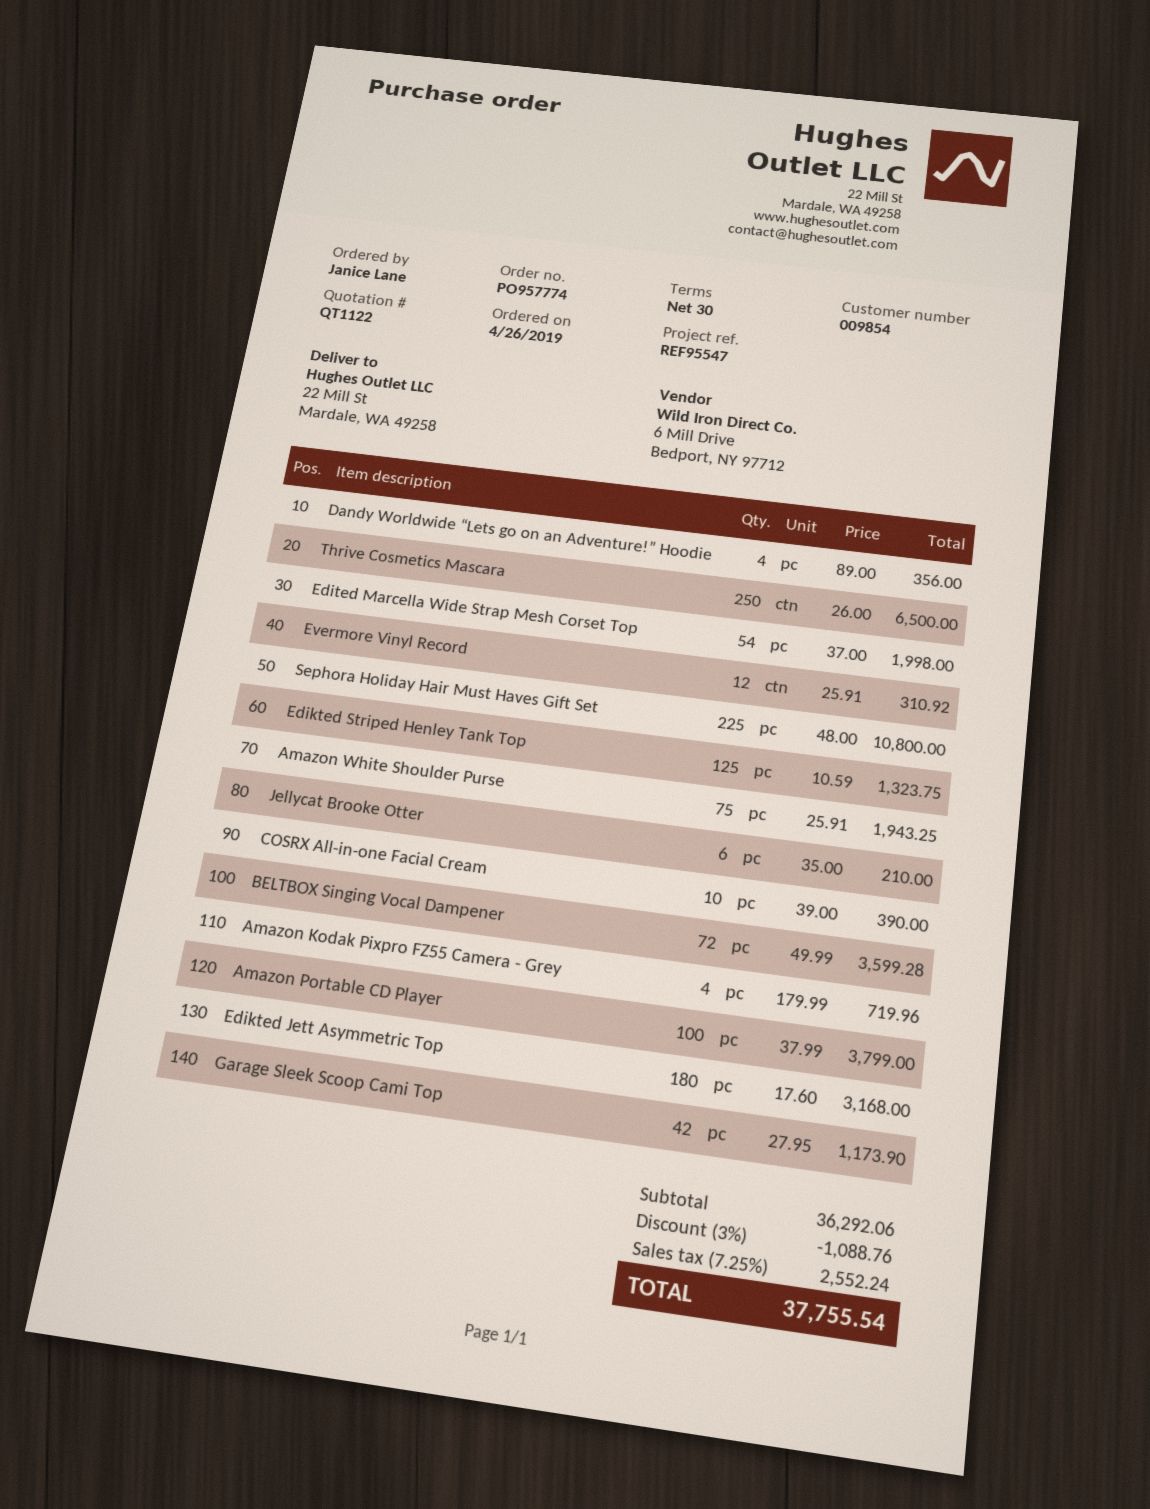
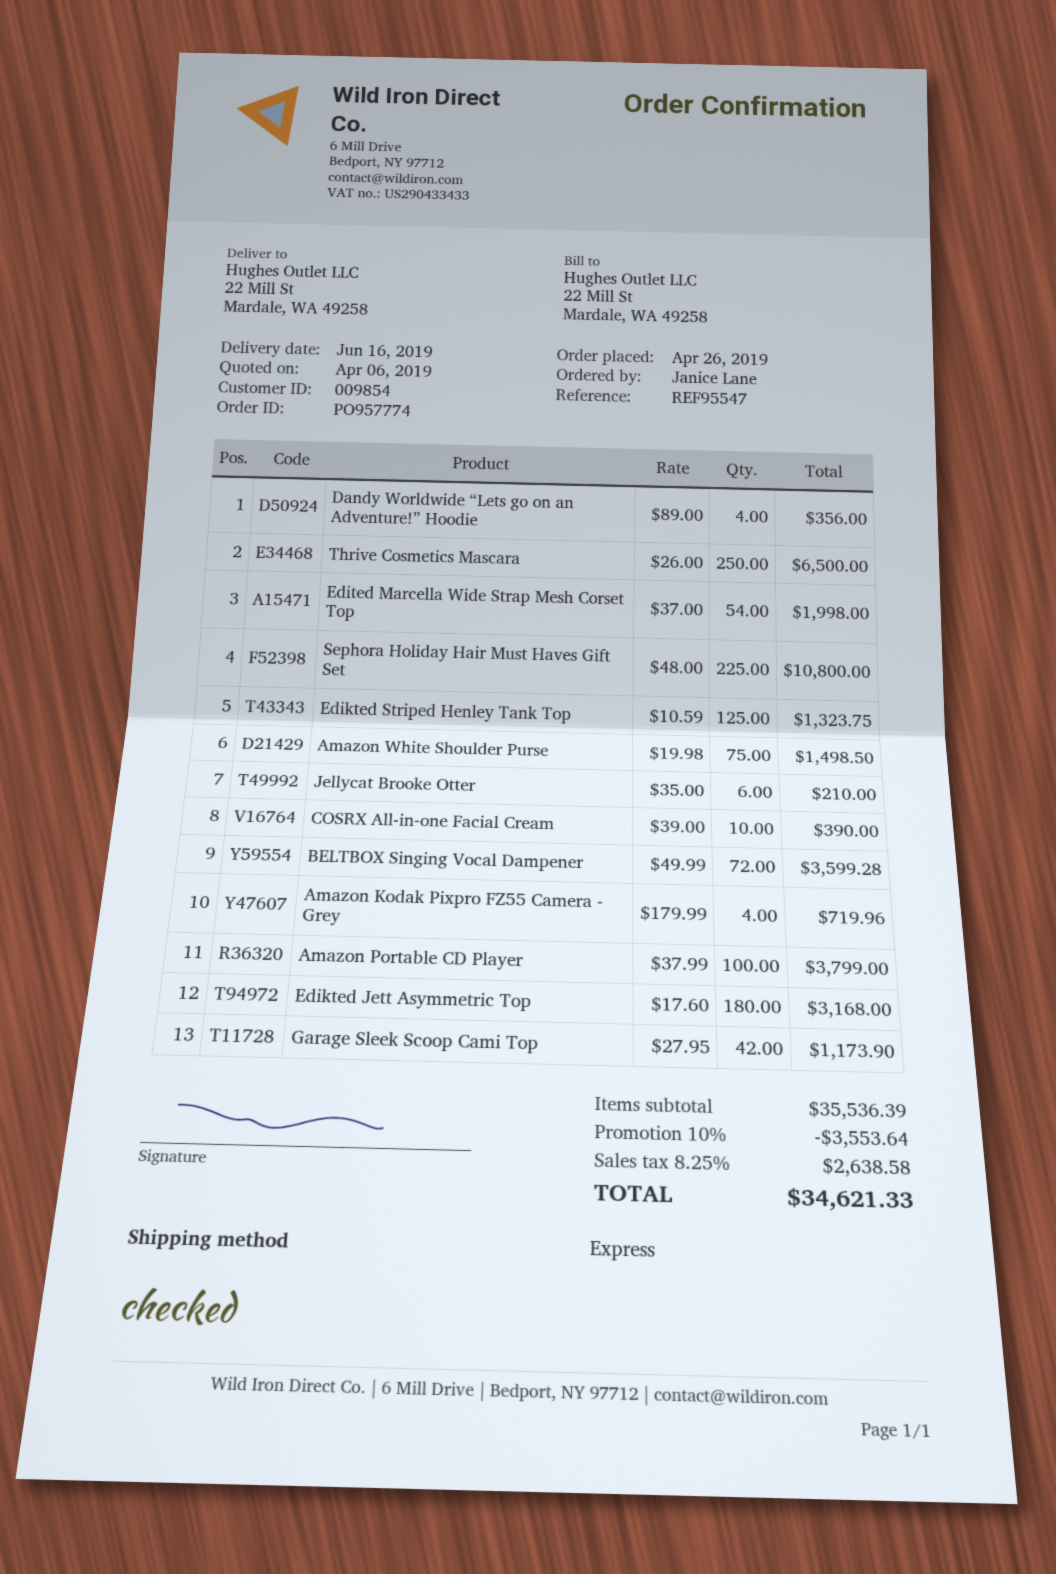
Evermore Vinyl Record: 12 x 25.91 = 310.92 -> none
Amazon White Shoulder Purse: 75 x 25.91 = 1943.25 -> 75 x 19.98 = 1498.50
subtotal: 36292.06 -> 35536.39
discount: 3% = 1088.76 -> 10% = 3553.64
tax: 7.25% = 2552.24 -> 8.25% = 2638.58
total: 37755.54 -> 34621.33

